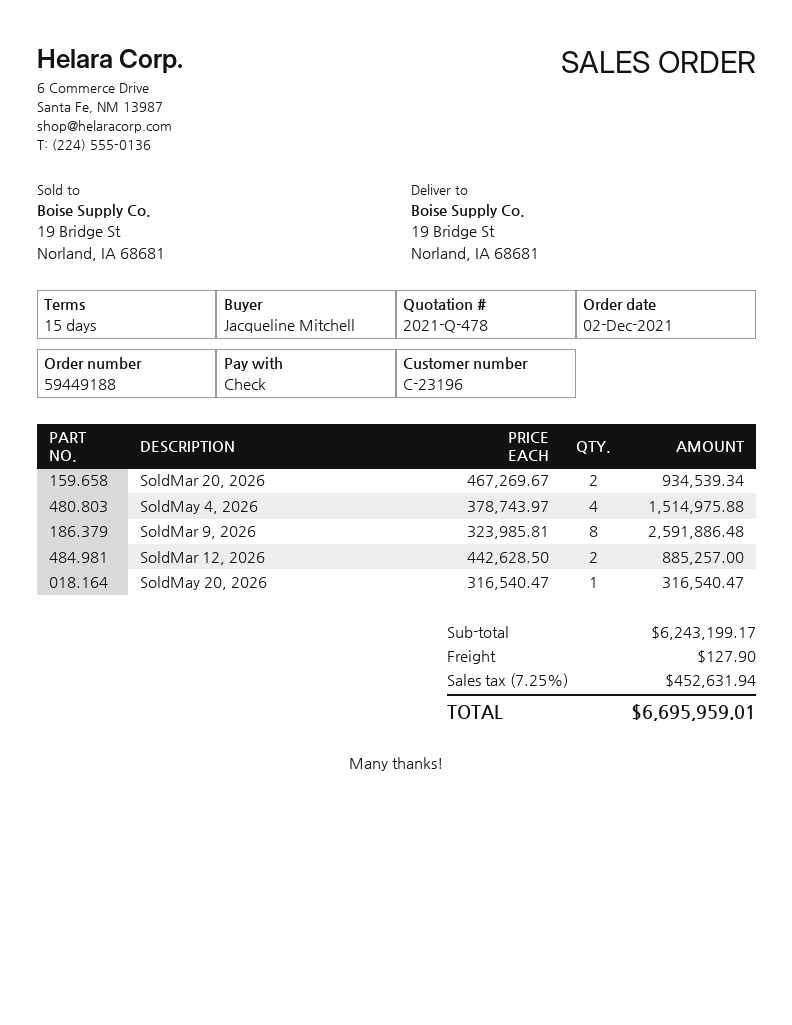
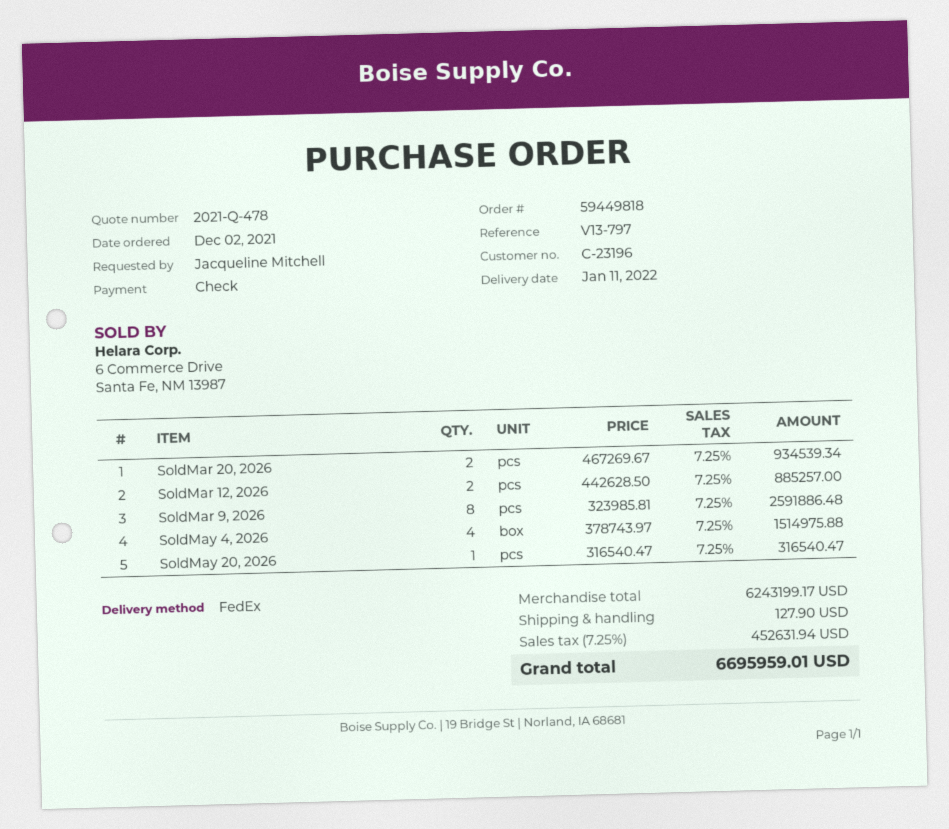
order number: 59449188 -> 59449818

